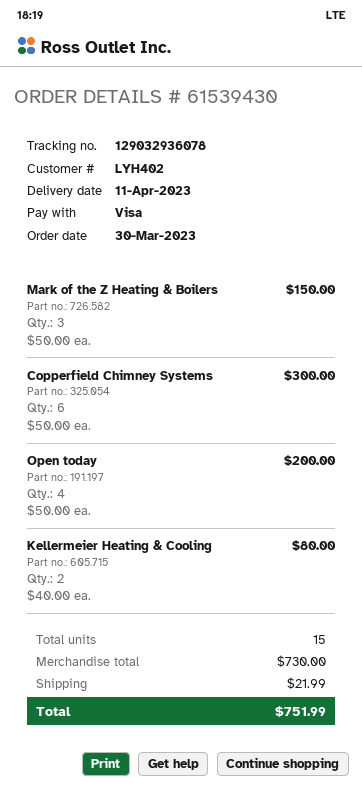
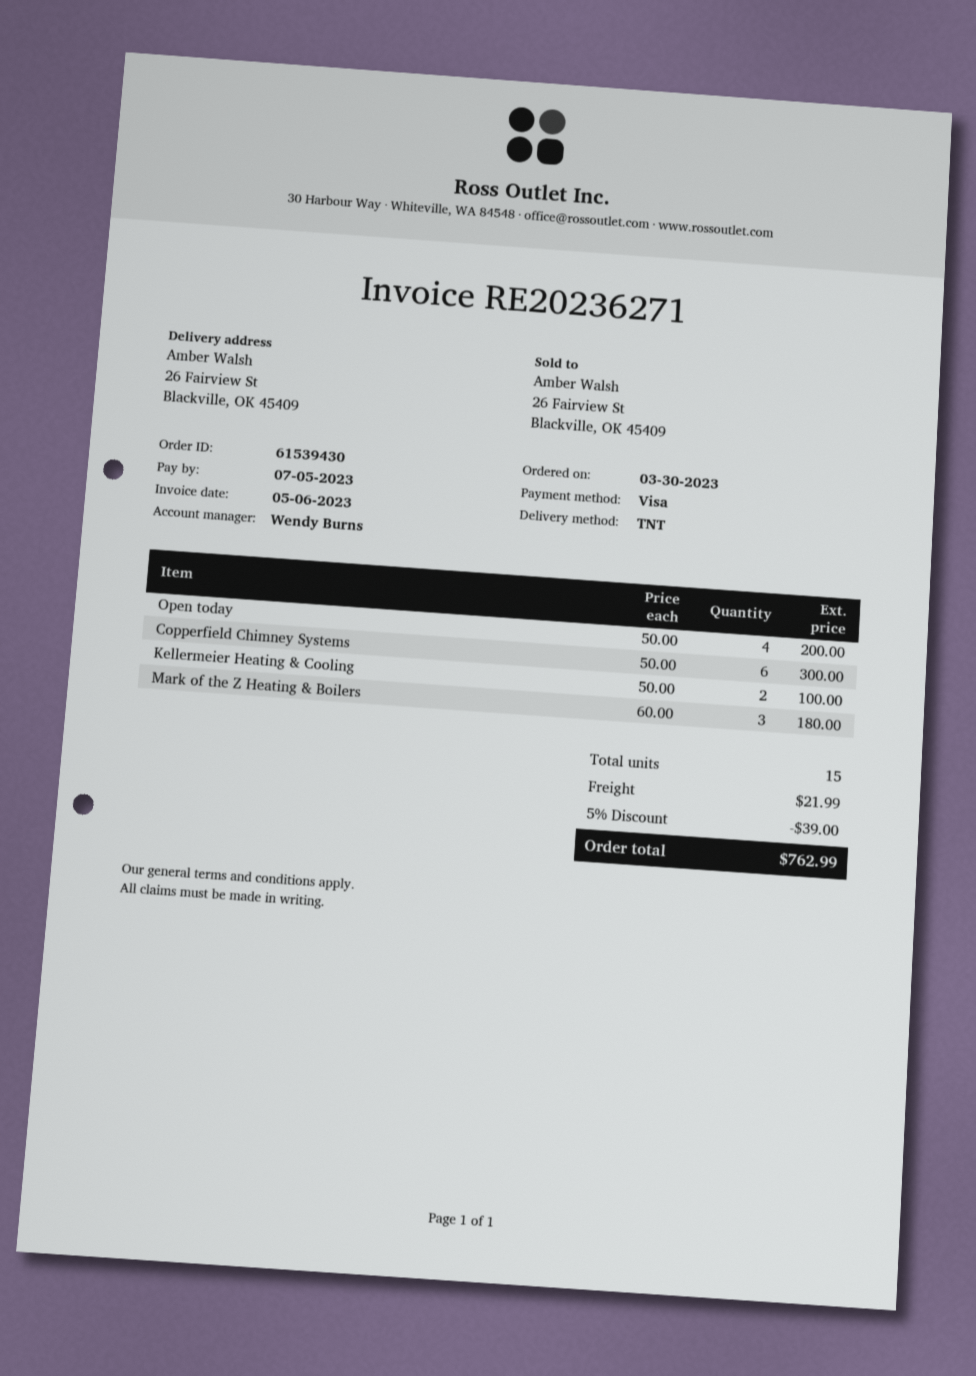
Mark of the Z Heating & Boilers: 3 x 50.00 = 150.00 -> 3 x 60.00 = 180.00
Kellermeier Heating & Cooling: 2 x 40.00 = 80.00 -> 2 x 50.00 = 100.00
discount: none -> 5% = 39.00
total: 751.99 -> 762.99

